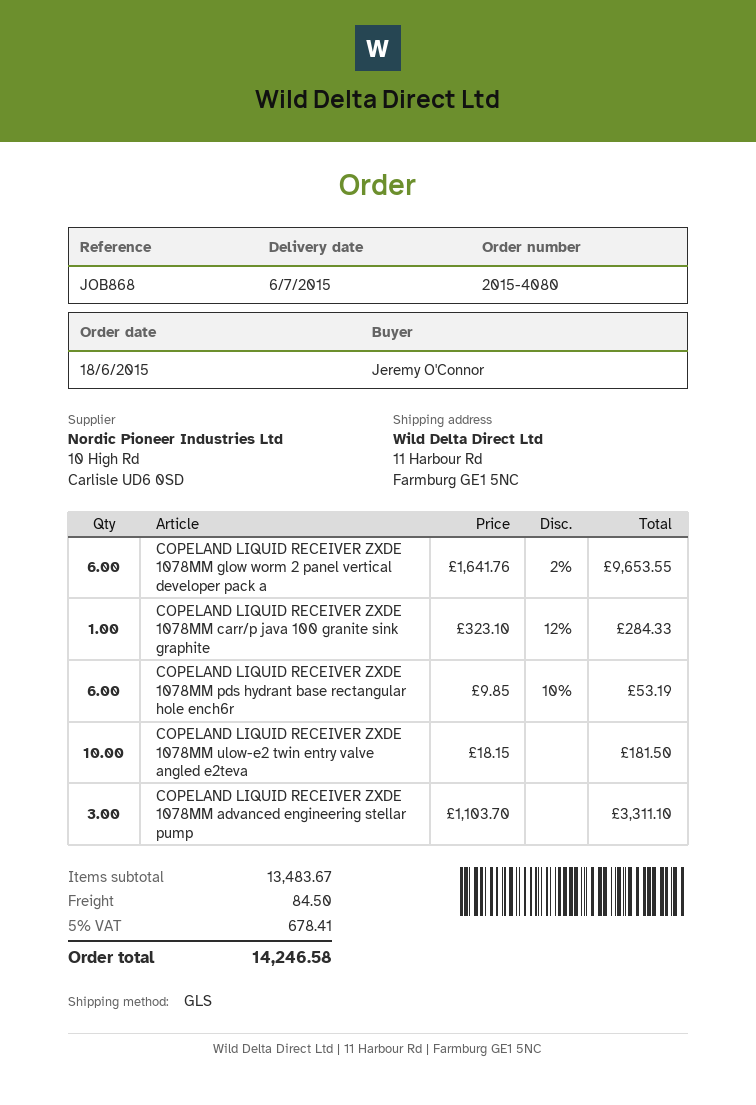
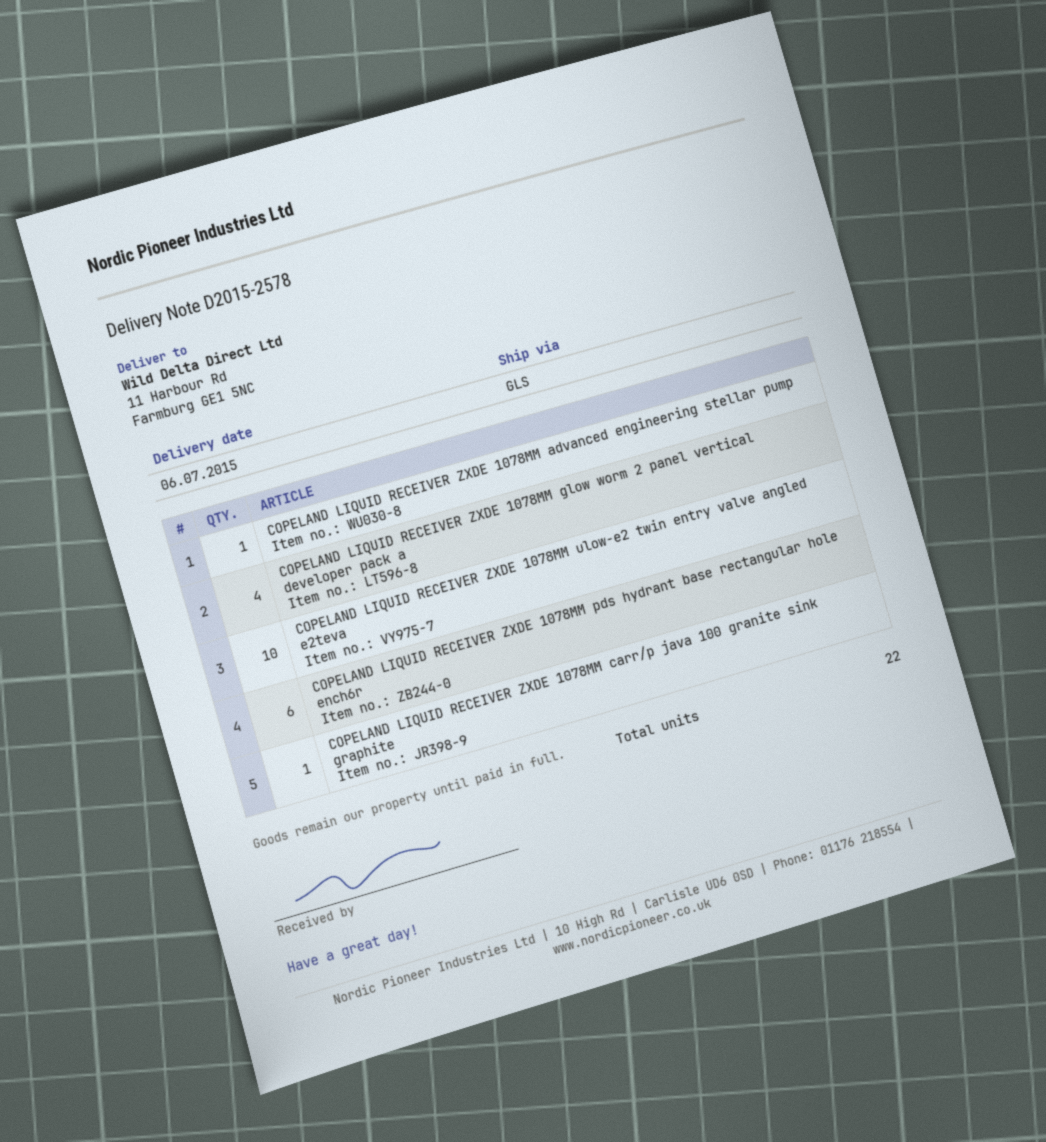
COPELAND LIQUID RECEIVER ZXDE 1078MM glow worm 2 panel vertical developer pack a: 6 -> 4
COPELAND LIQUID RECEIVER ZXDE 1078MM advanced engineering stellar pump: 3 -> 1

